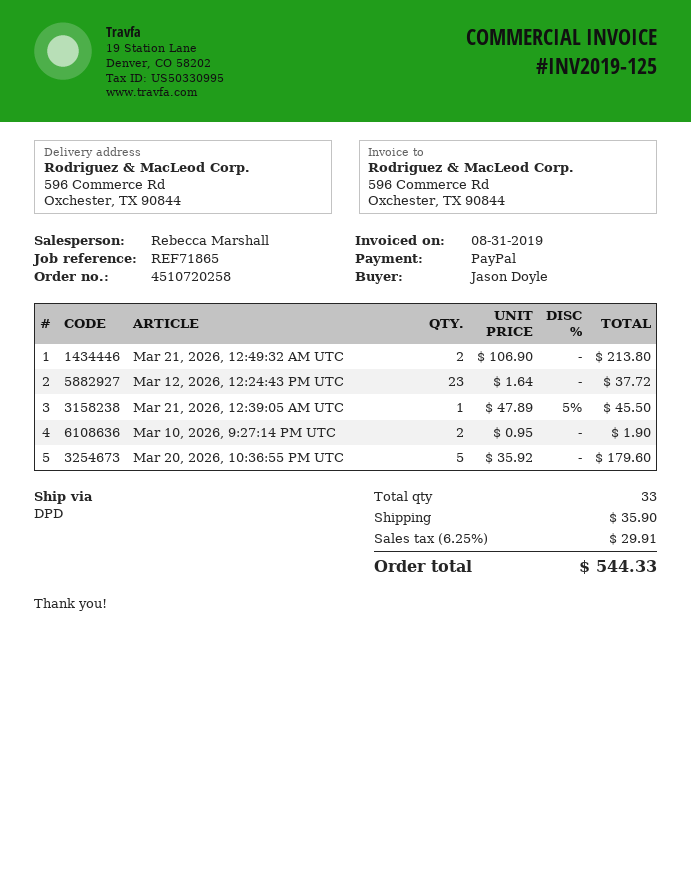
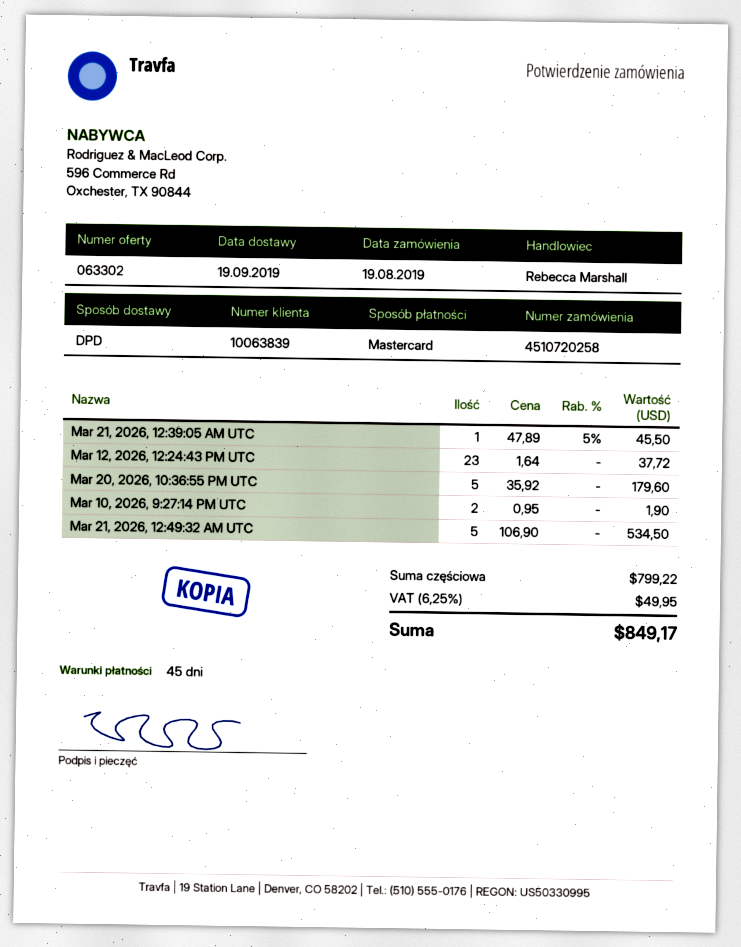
payment method: PayPal -> Mastercard
Mar 21, 2026, 12:49:32 AM UTC: 2 x 106.90 = 213.80 -> 5 x 106.90 = 534.50
shipping: 35.90 -> none
tax: 6.25% = 29.91 -> 6.25% = 49.95
total: 544.33 -> 849.17

